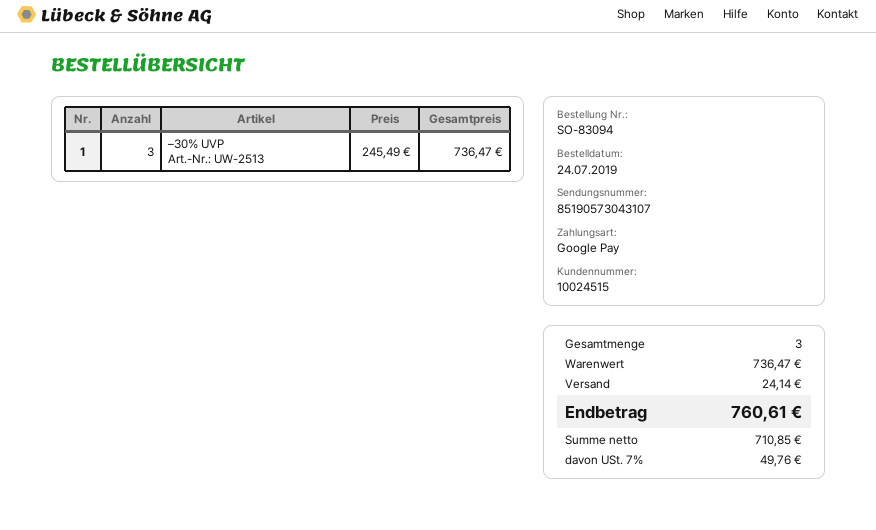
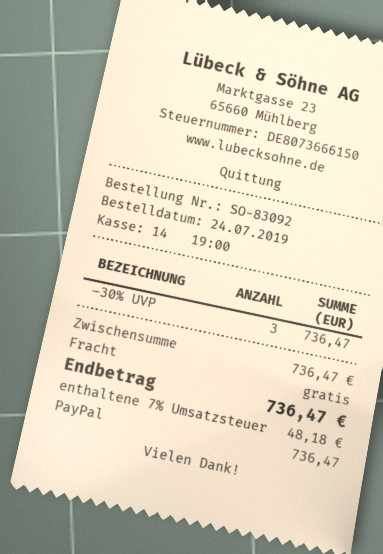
order number: SO-83094 -> SO-83092
payment method: Google Pay -> PayPal
shipping: 24.14 -> 0.00
tax: 7% = 49.76 -> 7% = 48.18
total: 760.61 -> 736.47

